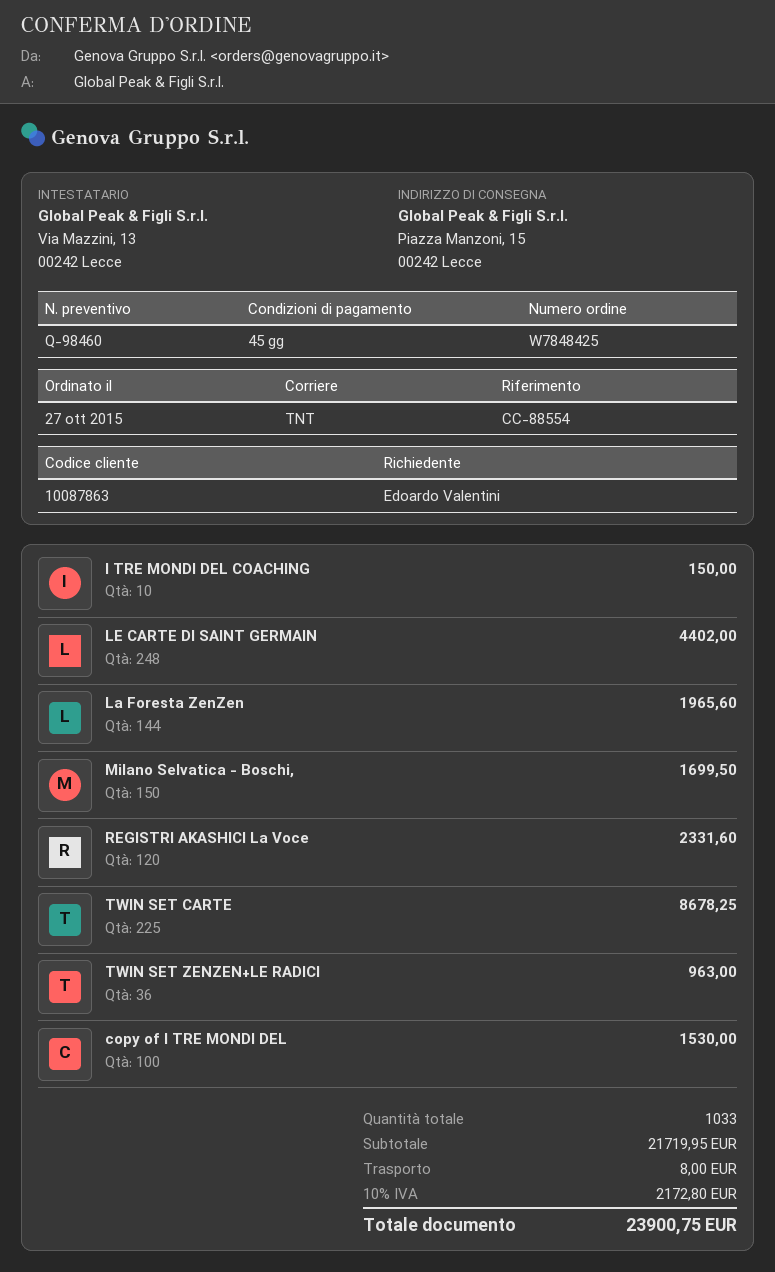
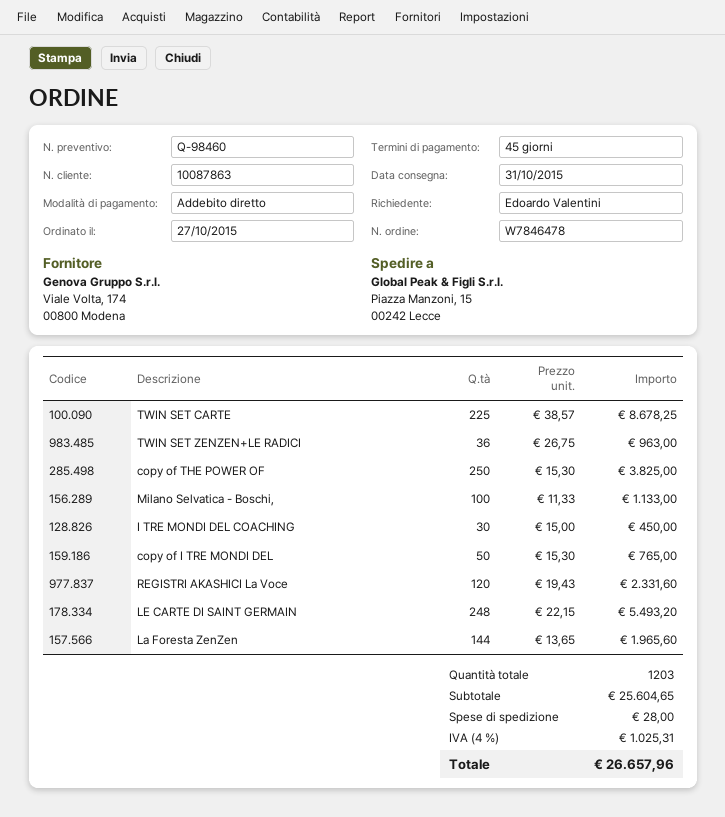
order number: W7848425 -> W7846478
I TRE MONDI DEL COACHING: 10 for 150.00 -> 30 for 450.00
LE CARTE DI SAINT GERMAIN: 248 for 4402.00 -> 248 for 5493.20
Milano Selvatica - Boschi,: 150 for 1699.50 -> 100 for 1133.00
copy of I TRE MONDI DEL: 100 for 1530.00 -> 50 for 765.00
copy of THE POWER OF: none -> 250 for 3825.00
total quantity: 1033 -> 1203
subtotal: 21719.95 -> 25604.65
shipping: 8.00 -> 28.00
tax: 10% = 2172.80 -> 4% = 1025.31
total: 23900.75 -> 26657.96

